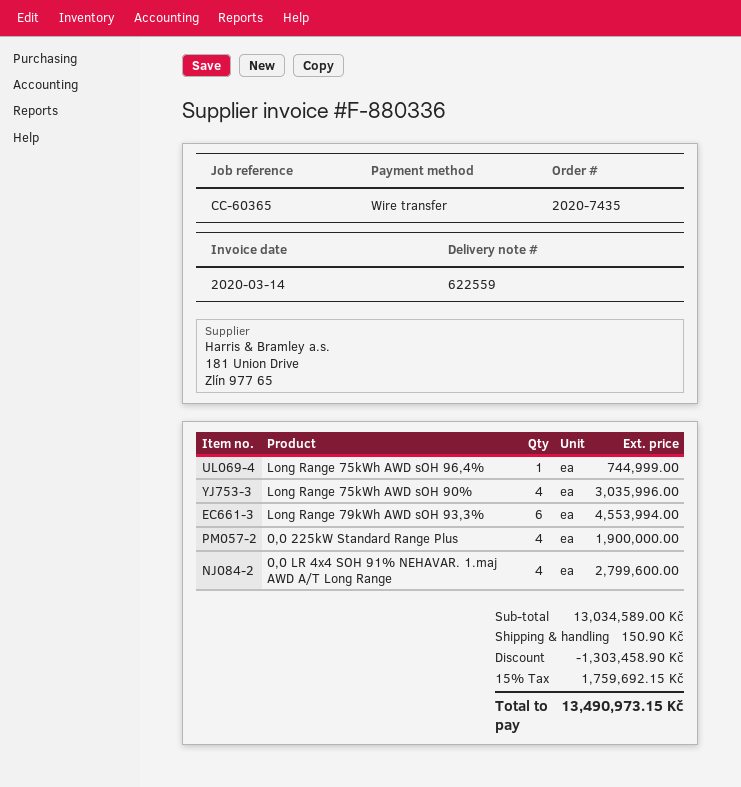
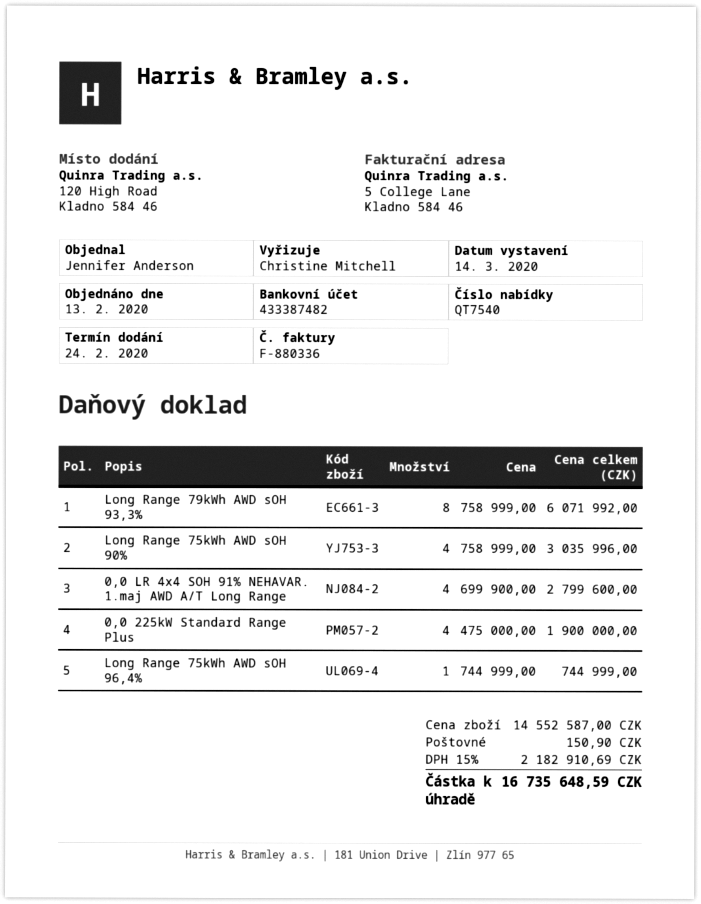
Long Range 79kWh AWD sOH 93,3%: 6 for 4553994.00 -> 8 for 6071992.00
subtotal: 13034589.00 -> 14552587.00
discount: 1303458.90 -> none
tax: 15% = 1759692.15 -> 15% = 2182910.69
total: 13490973.15 -> 16735648.59

